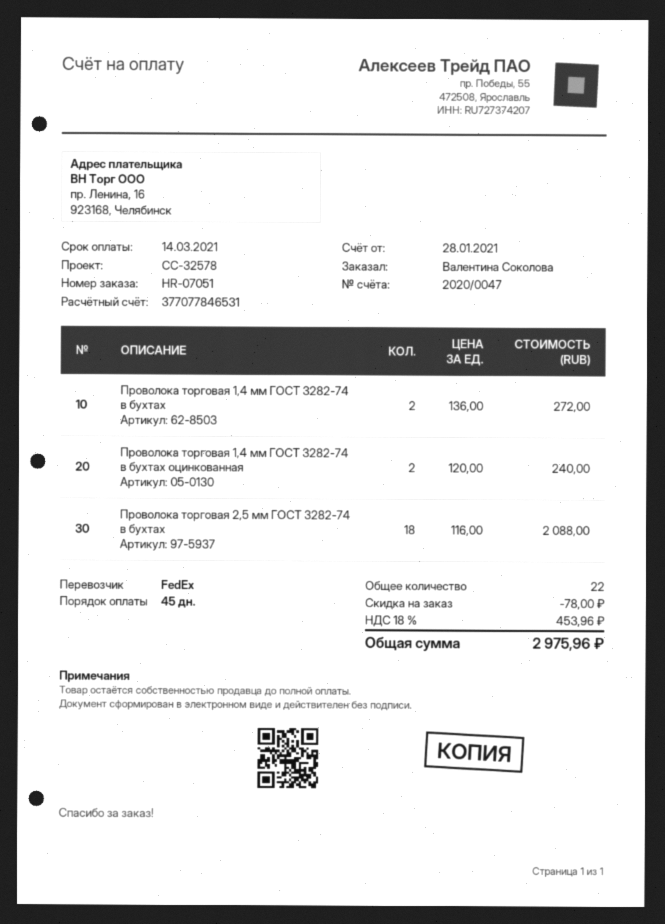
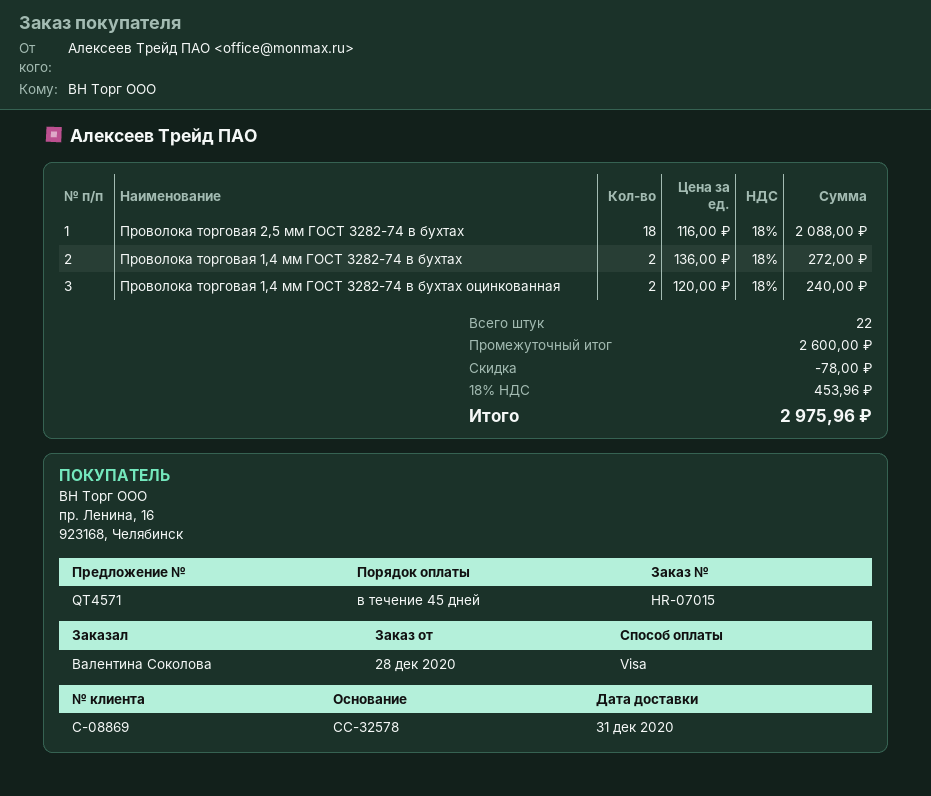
order number: HR-07051 -> HR-07015

